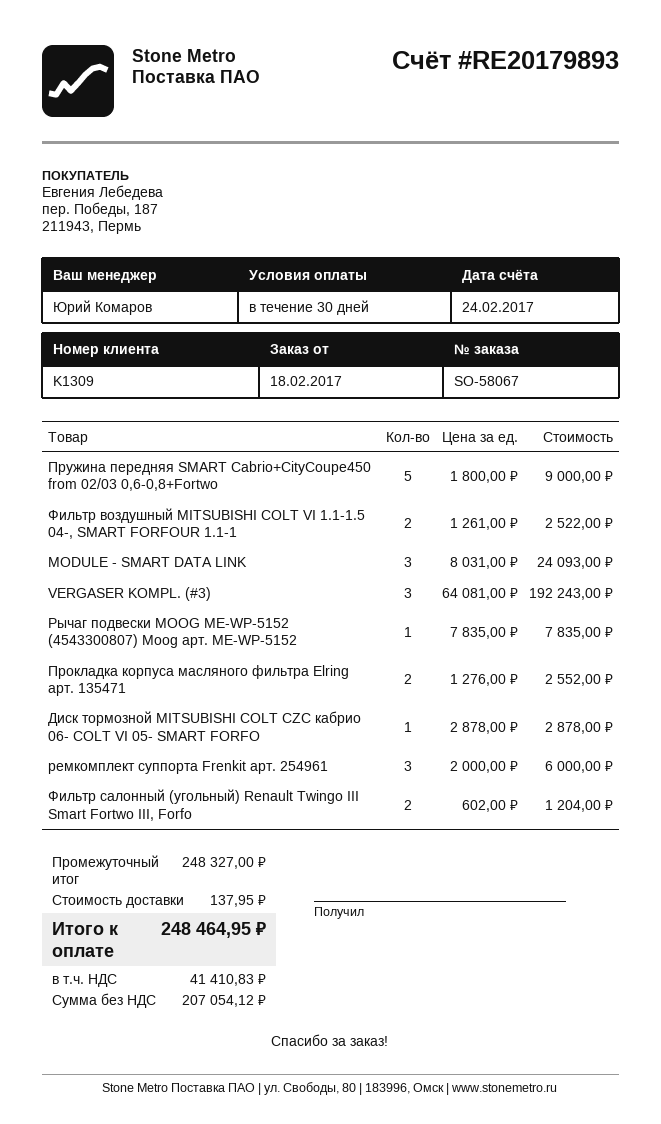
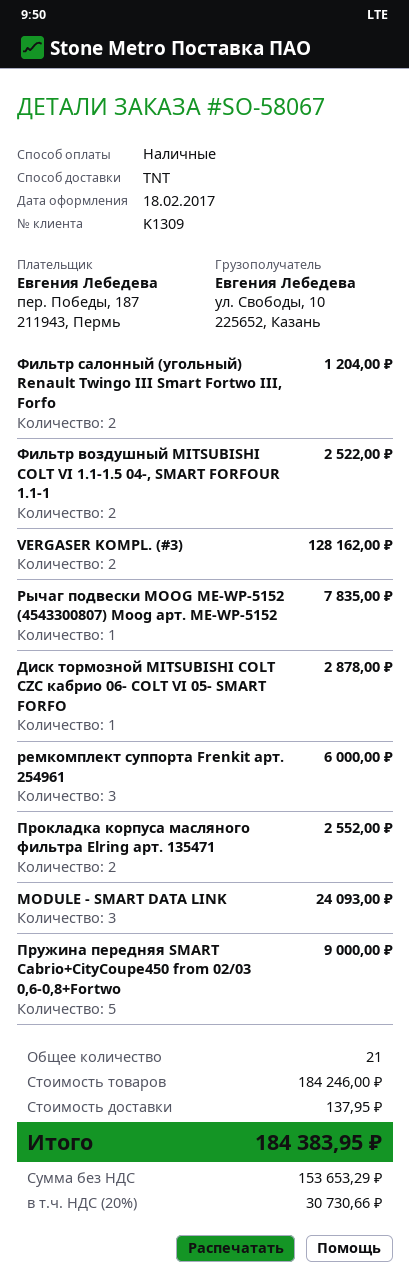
VERGASER KOMPL. (#3): 3 for 192243.00 -> 2 for 128162.00
subtotal: 248327.00 -> 184246.00
net: 207054.12 -> 153653.29
tax: 41410.83 -> 30730.66
total: 248464.95 -> 184383.95

